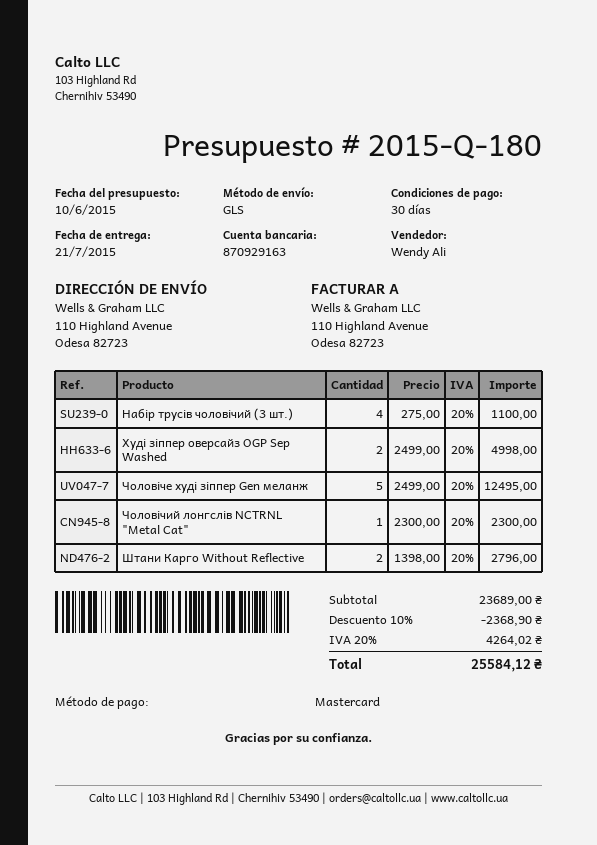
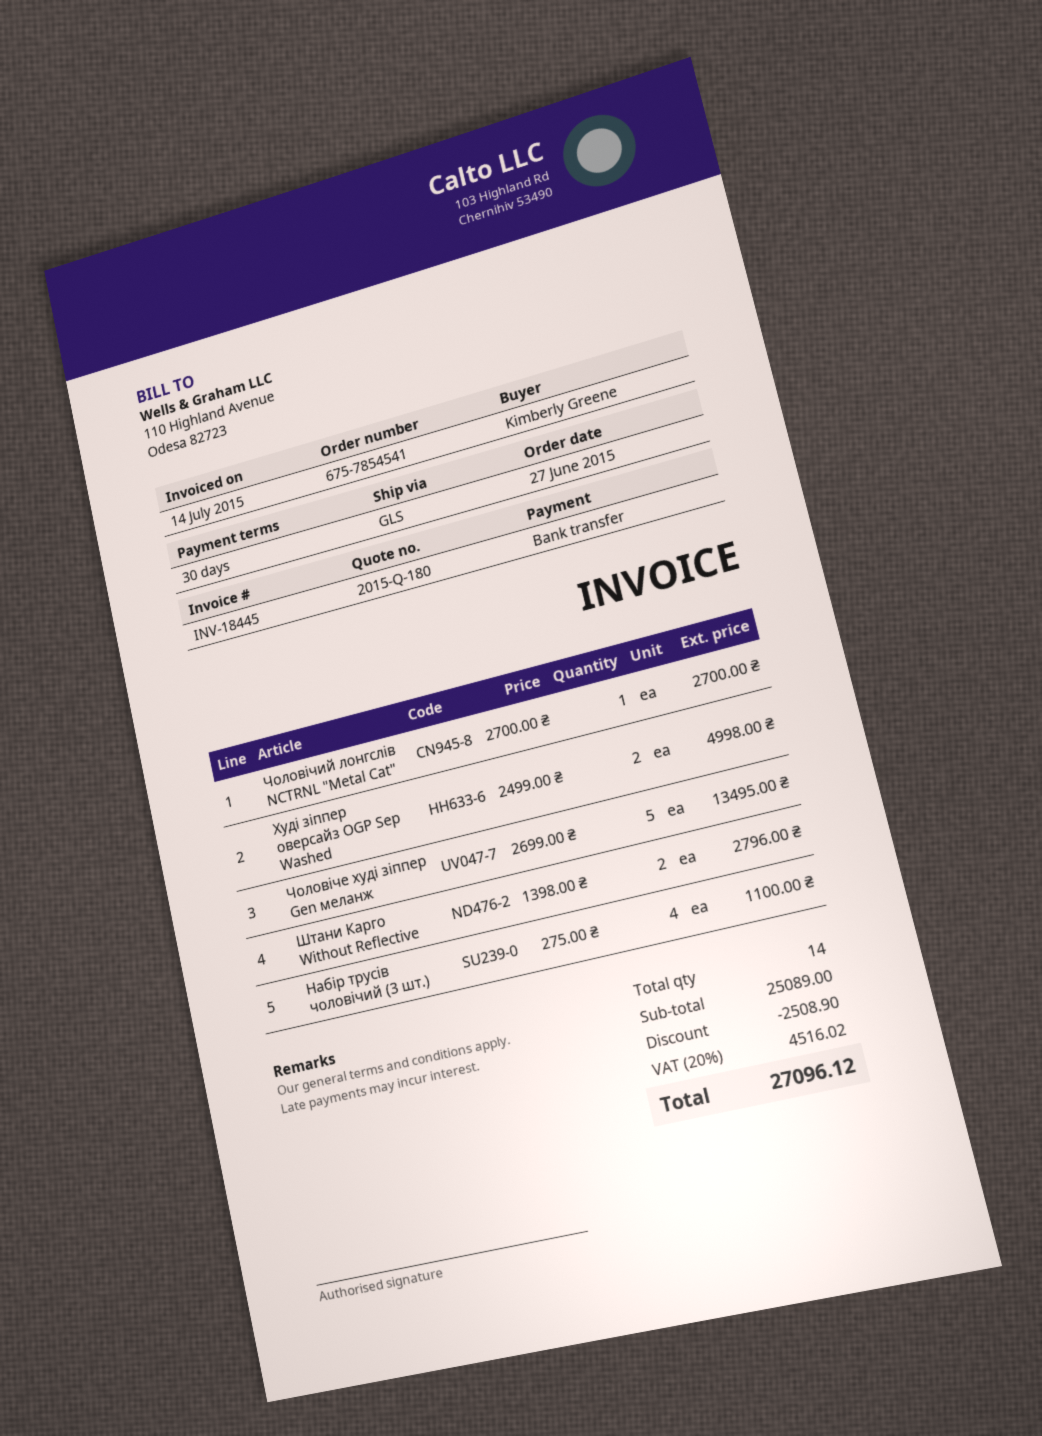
payment method: Mastercard -> bank transfer
Чоловіче худі зіппер Gen меланж: 5 x 2499.00 = 12495.00 -> 5 x 2699.00 = 13495.00
Чоловічий лонгслів NCTRNL "Metal Cat": 1 x 2300.00 = 2300.00 -> 1 x 2700.00 = 2700.00
subtotal: 23689.00 -> 25089.00
discount: 2368.90 -> 2508.90
tax: 20% = 4264.02 -> 20% = 4516.02
total: 25584.12 -> 27096.12

